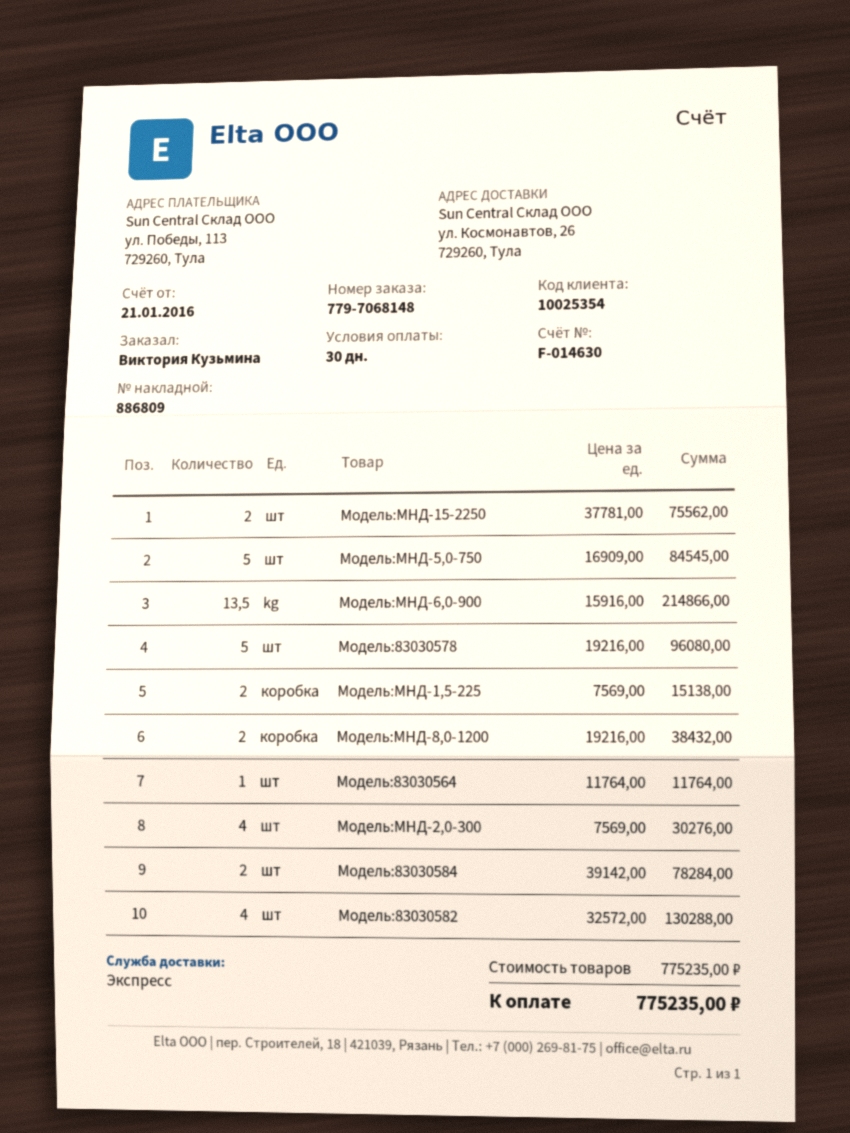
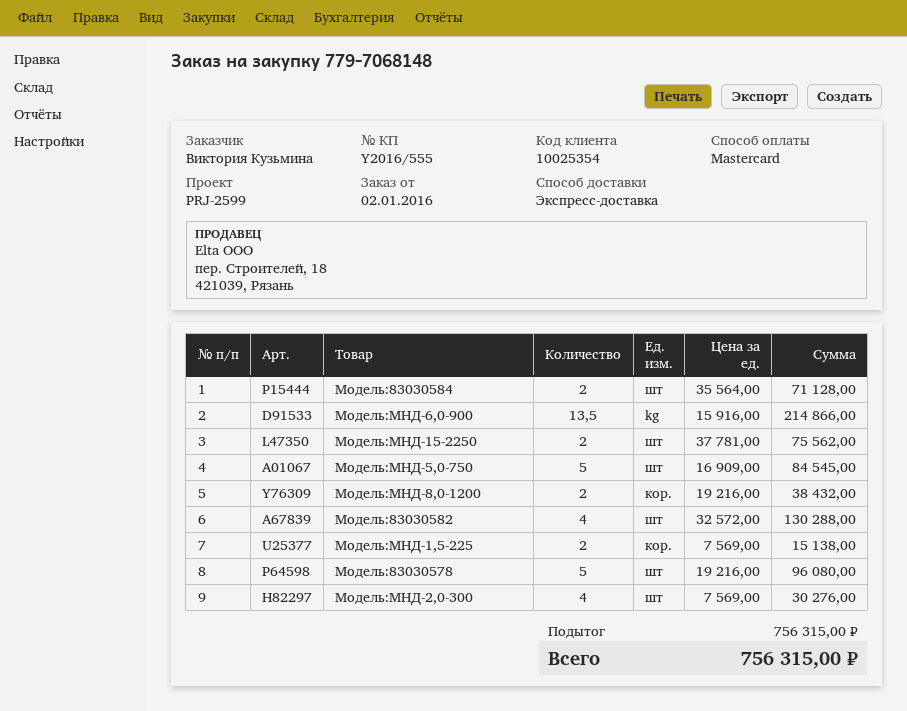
Модель:83030564: 1 x 11764.00 = 11764.00 -> none
Модель:83030584: 2 x 39142.00 = 78284.00 -> 2 x 35564.00 = 71128.00
subtotal: 775235.00 -> 756315.00
total: 775235.00 -> 756315.00

